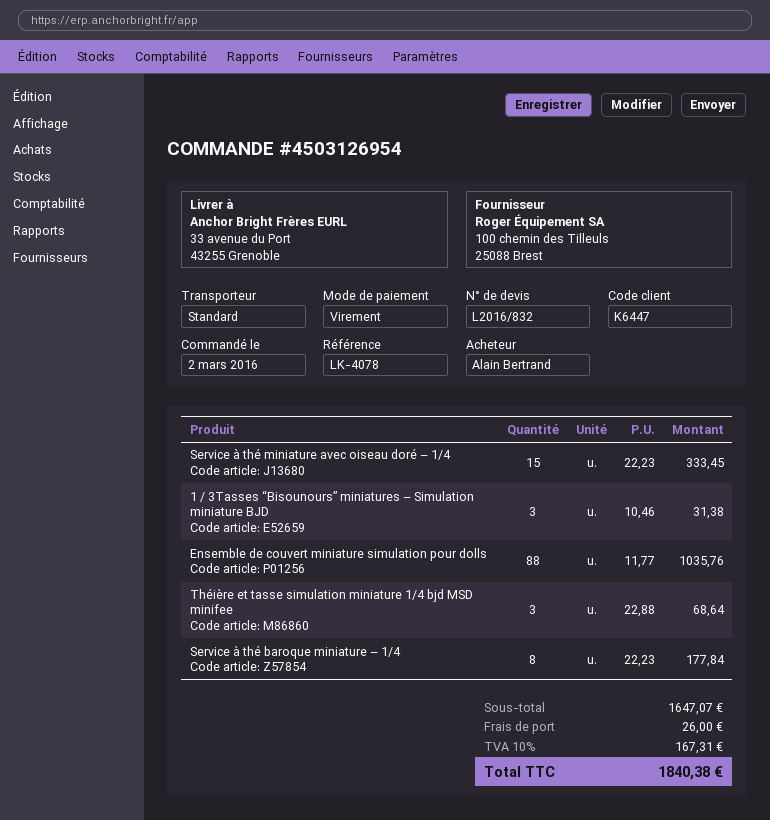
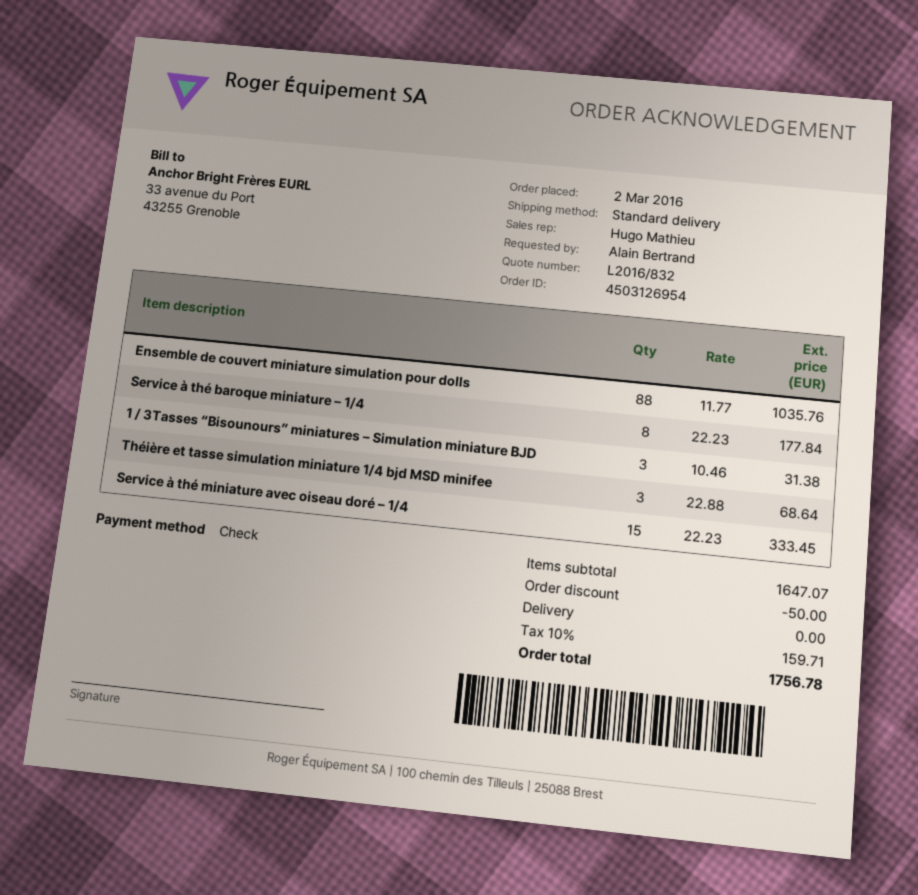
payment method: bank transfer -> cheque
discount: none -> 50.00
shipping: 26.00 -> 0.00
tax: 10% = 167.31 -> 10% = 159.71
total: 1840.38 -> 1756.78

